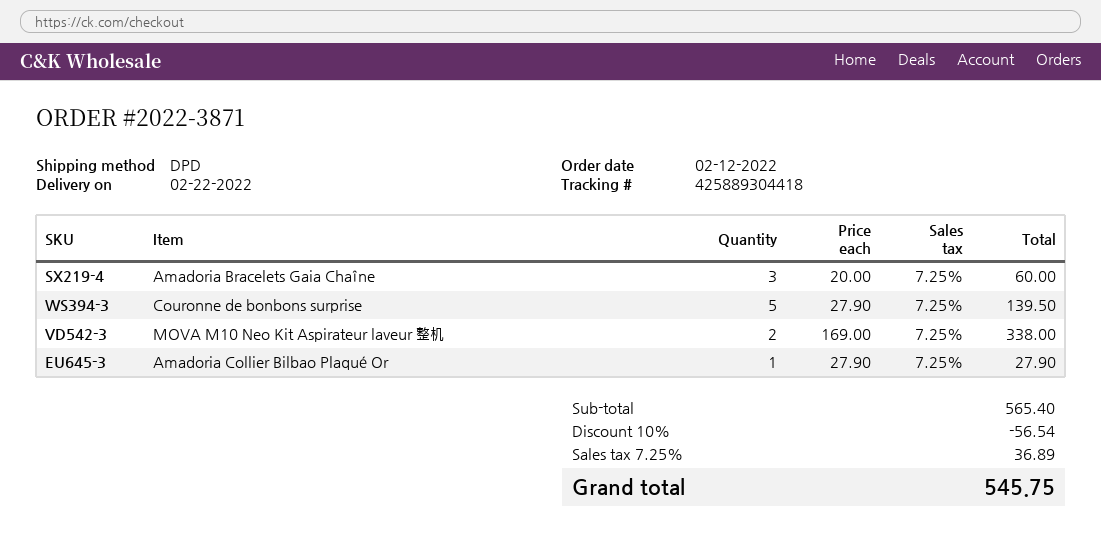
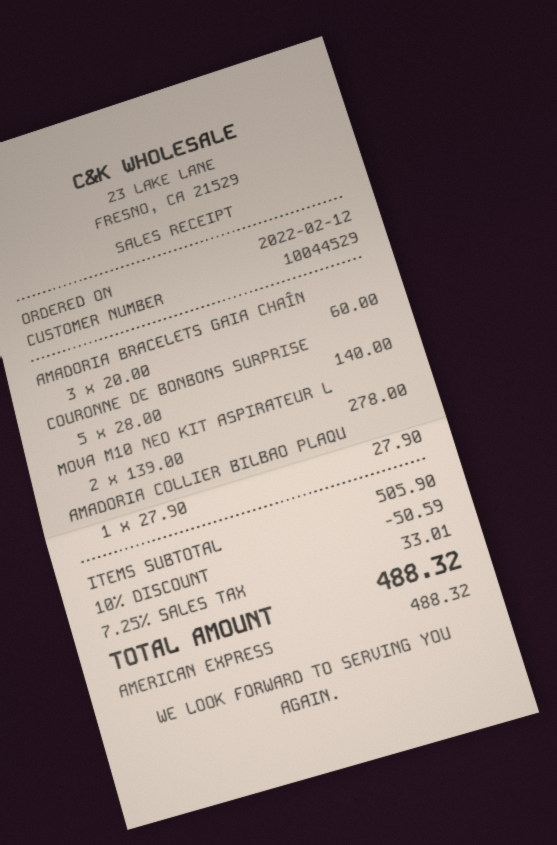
Couronne de bonbons surprise: 5 x 27.90 = 139.50 -> 5 x 28.00 = 140.00
MOVA M10 Neo Kit Aspirateur laveur 整机: 2 x 169.00 = 338.00 -> 2 x 139.00 = 278.00
subtotal: 565.40 -> 505.90
discount: 10% = 56.54 -> 10% = 50.59
tax: 7.25% = 36.89 -> 7.25% = 33.01
total: 545.75 -> 488.32

